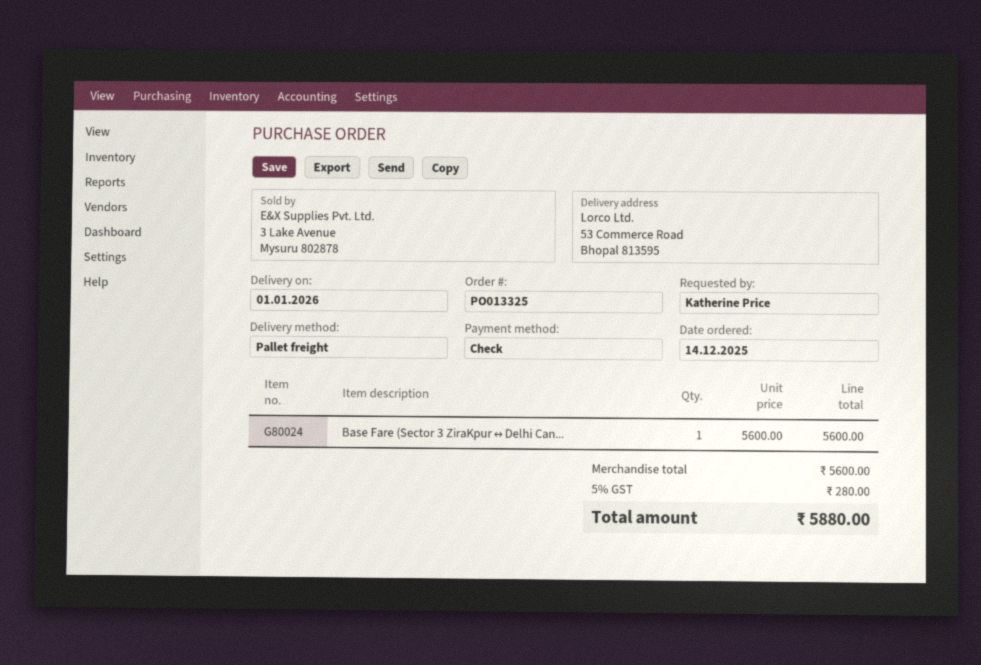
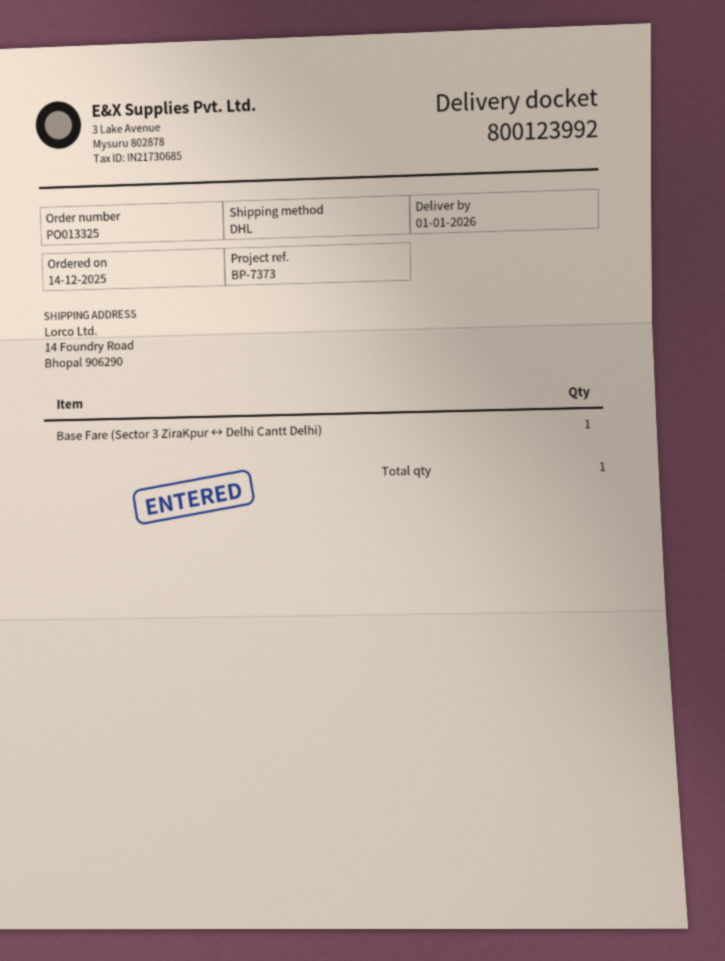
shipping method: pallet freight -> DHL
ship to: 53 Commerce Road, Bhopal 813595 -> 14 Foundry Road, Bhopal 906290

